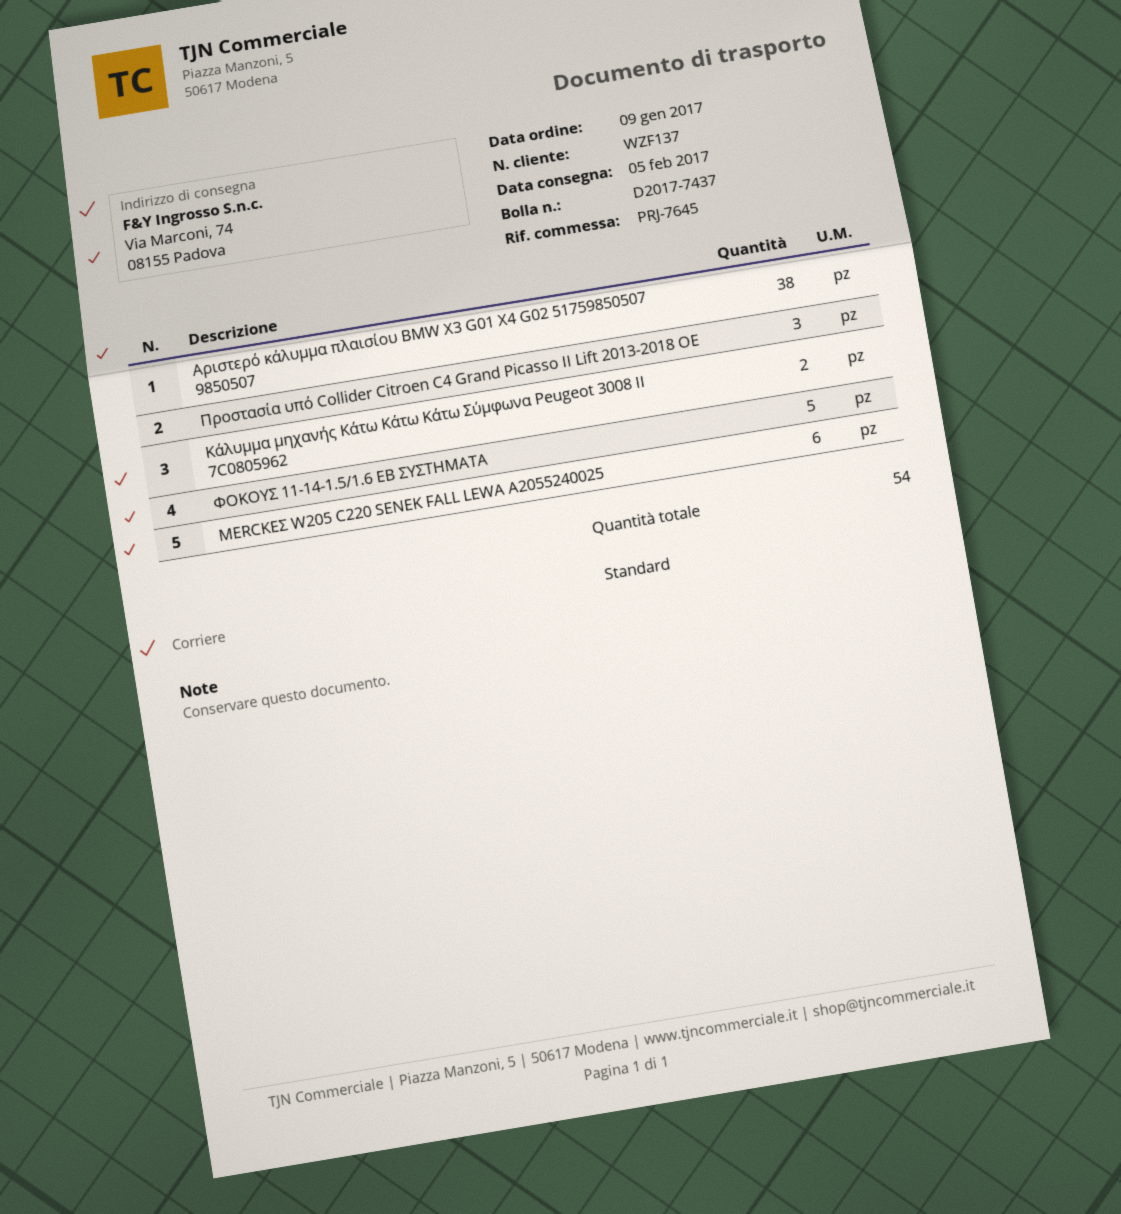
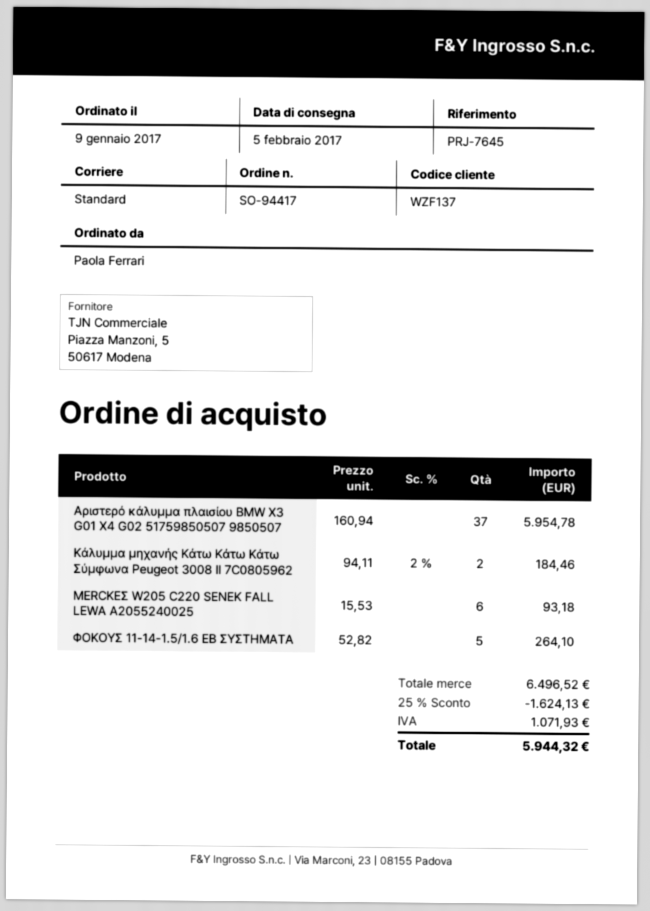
Αριστερό κάλυμμα πλαισίου BMW X3 G01 X4 G02 51759850507 9850507: 38 -> 37
Προστασία υπό Collider Citroen C4 Grand Picasso II Lift 2013-2018 OE: 3 -> none

